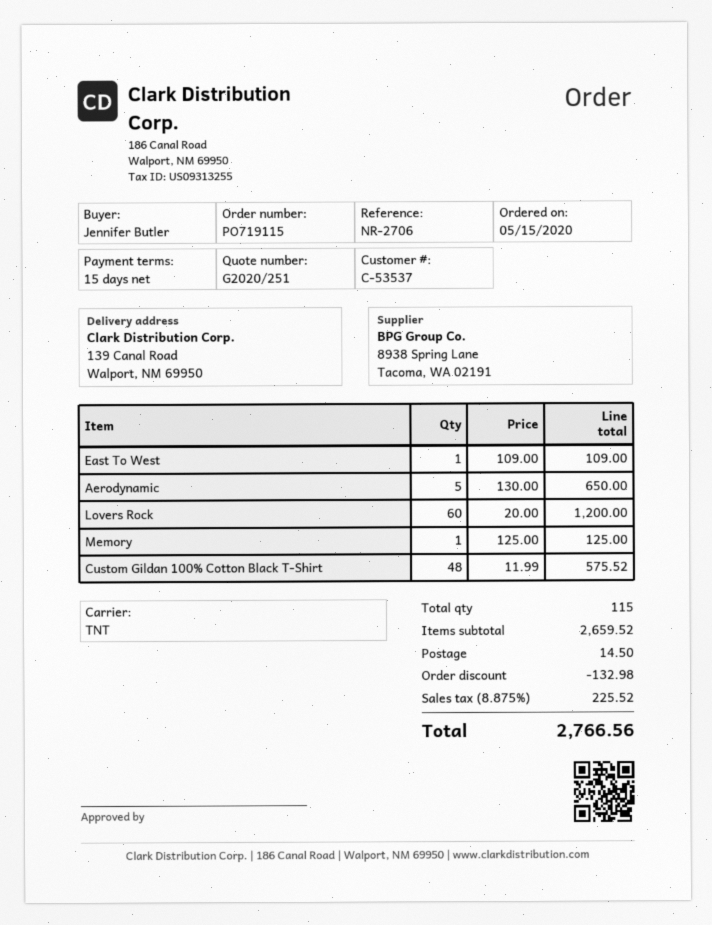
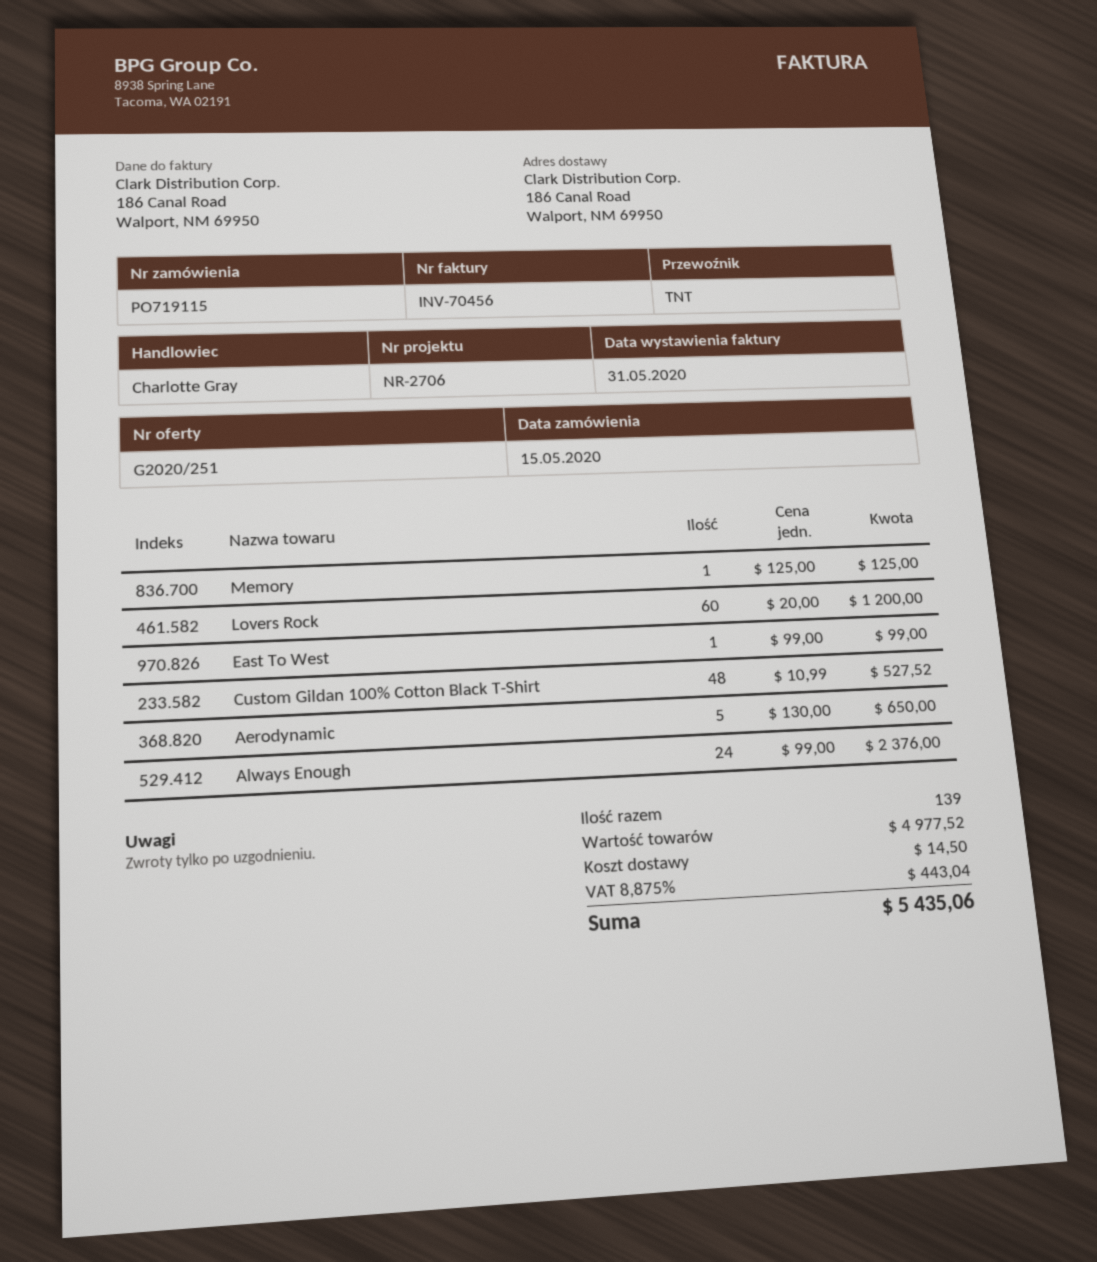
ship to: 139 Canal Road, Walport, NM 69950 -> 186 Canal Road, Walport, NM 69950
East To West: 1 x 109.00 = 109.00 -> 1 x 99.00 = 99.00
Custom Gildan 100% Cotton Black T-Shirt: 48 x 11.99 = 575.52 -> 48 x 10.99 = 527.52
Always Enough: none -> 24 x 99.00 = 2376.00
total quantity: 115 -> 139
subtotal: 2659.52 -> 4977.52
discount: 132.98 -> none
tax: 8.875% = 225.52 -> 8.875% = 443.04
total: 2766.56 -> 5435.06

